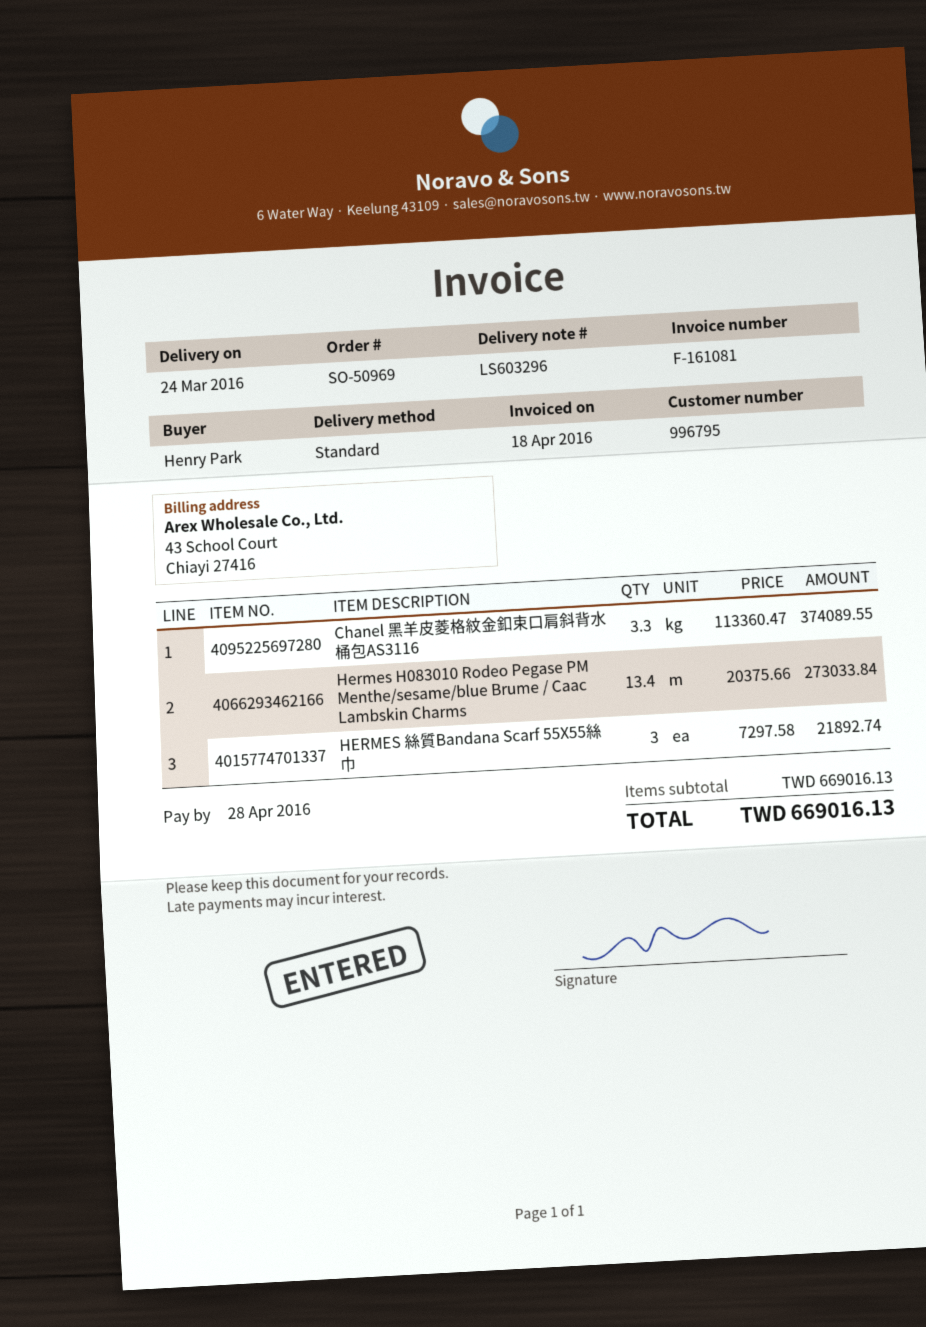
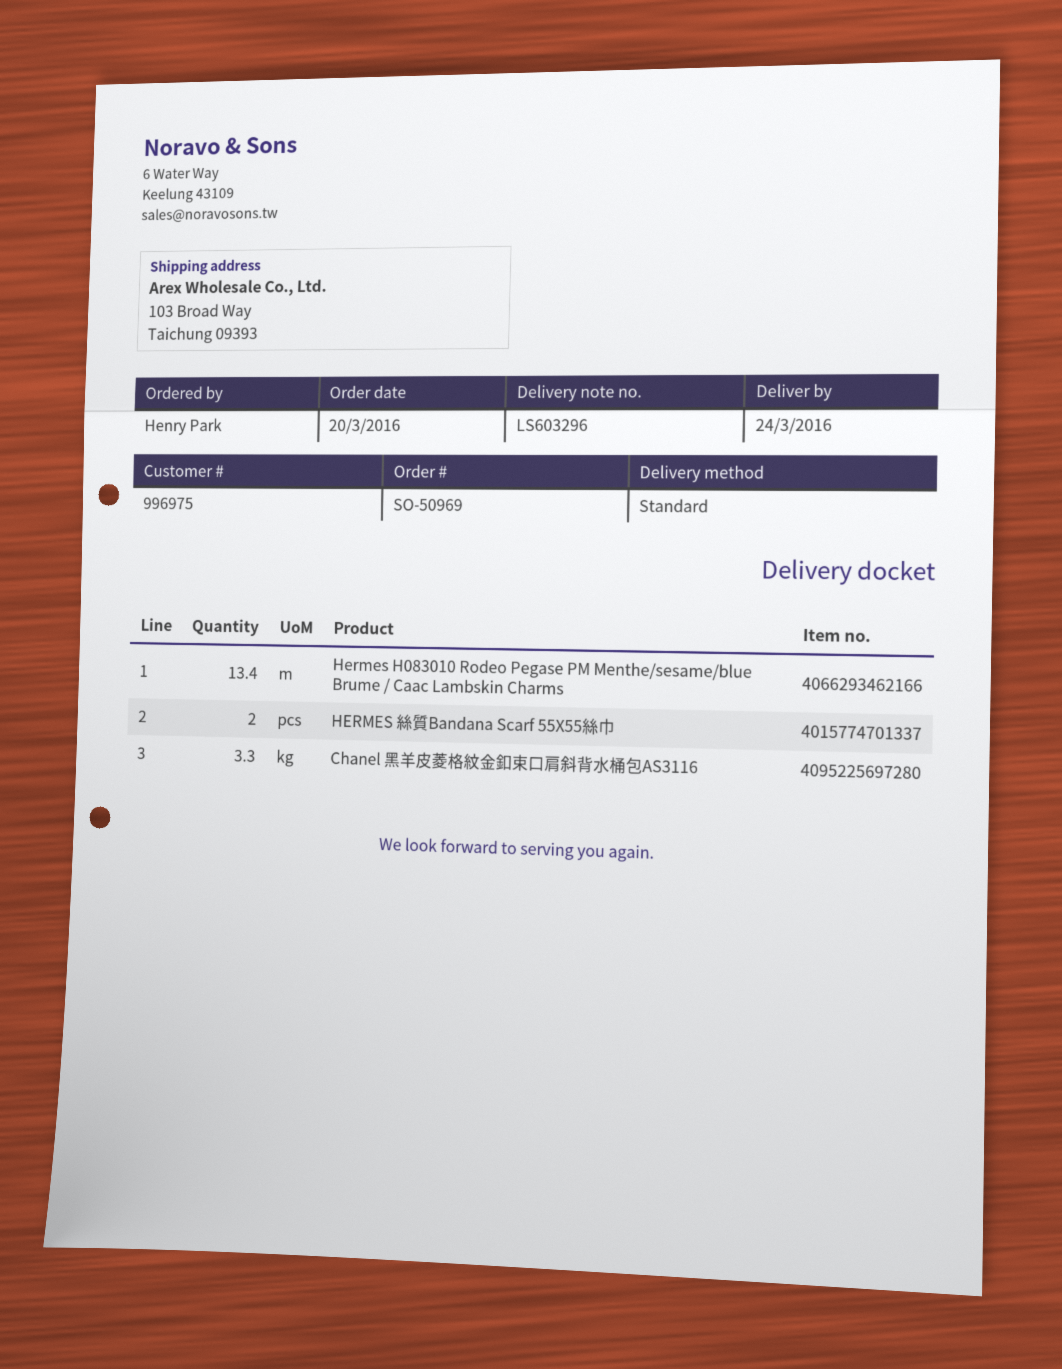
customer number: 996795 -> 996975
HERMES 絲質Bandana Scarf 55X55絲巾: 3 -> 2

